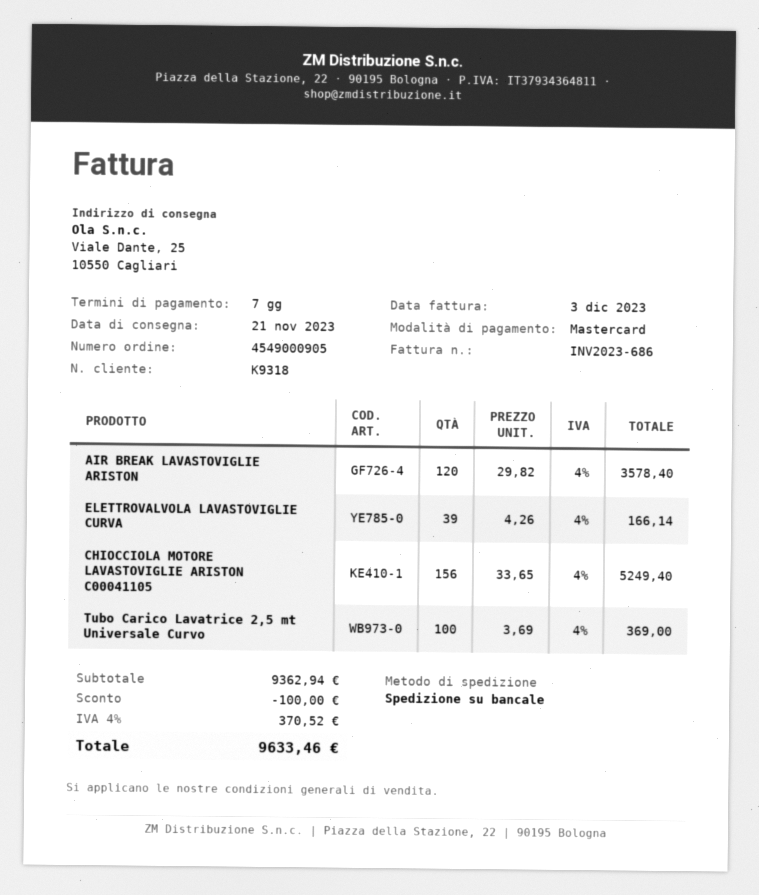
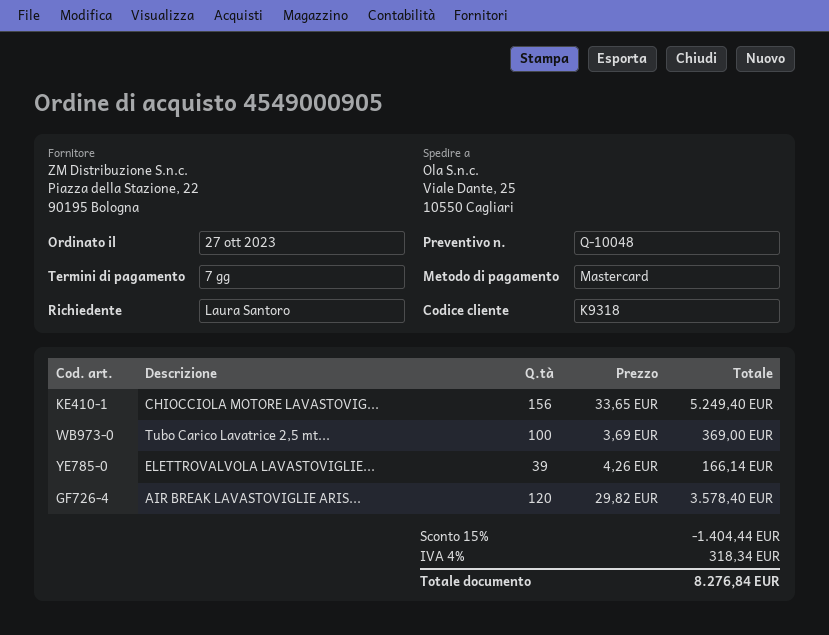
discount: 100.00 -> 1404.44
tax: 4% = 370.52 -> 4% = 318.34
total: 9633.46 -> 8276.84

